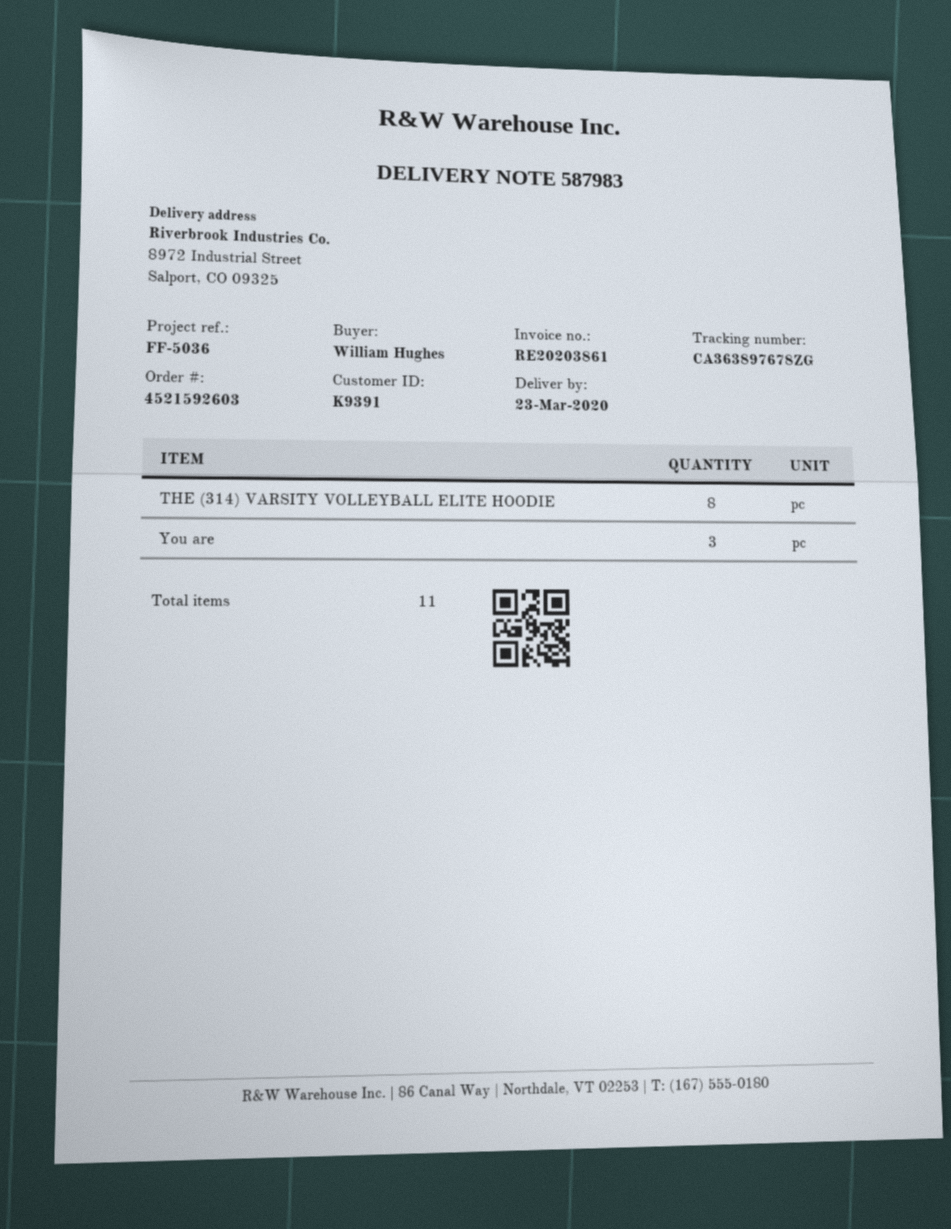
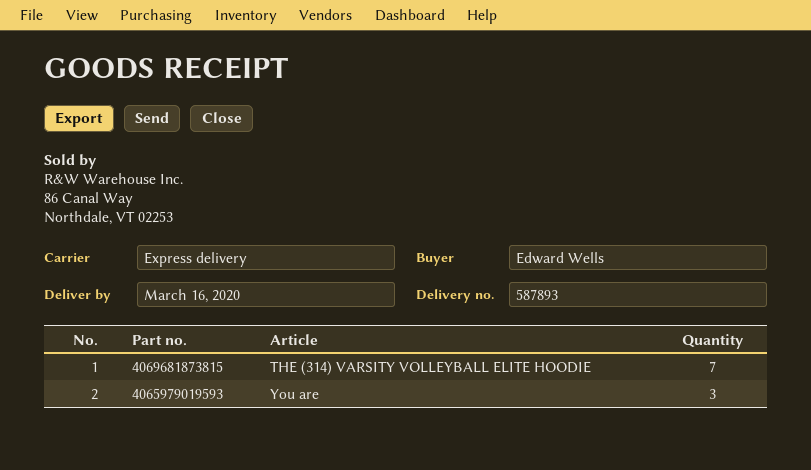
delivery note number: 587983 -> 587893
delivery date: 2020-03-23 -> 2020-03-16
ordered by: William Hughes -> Edward Wells
THE (314) VARSITY VOLLEYBALL ELITE HOODIE: 8 -> 7

